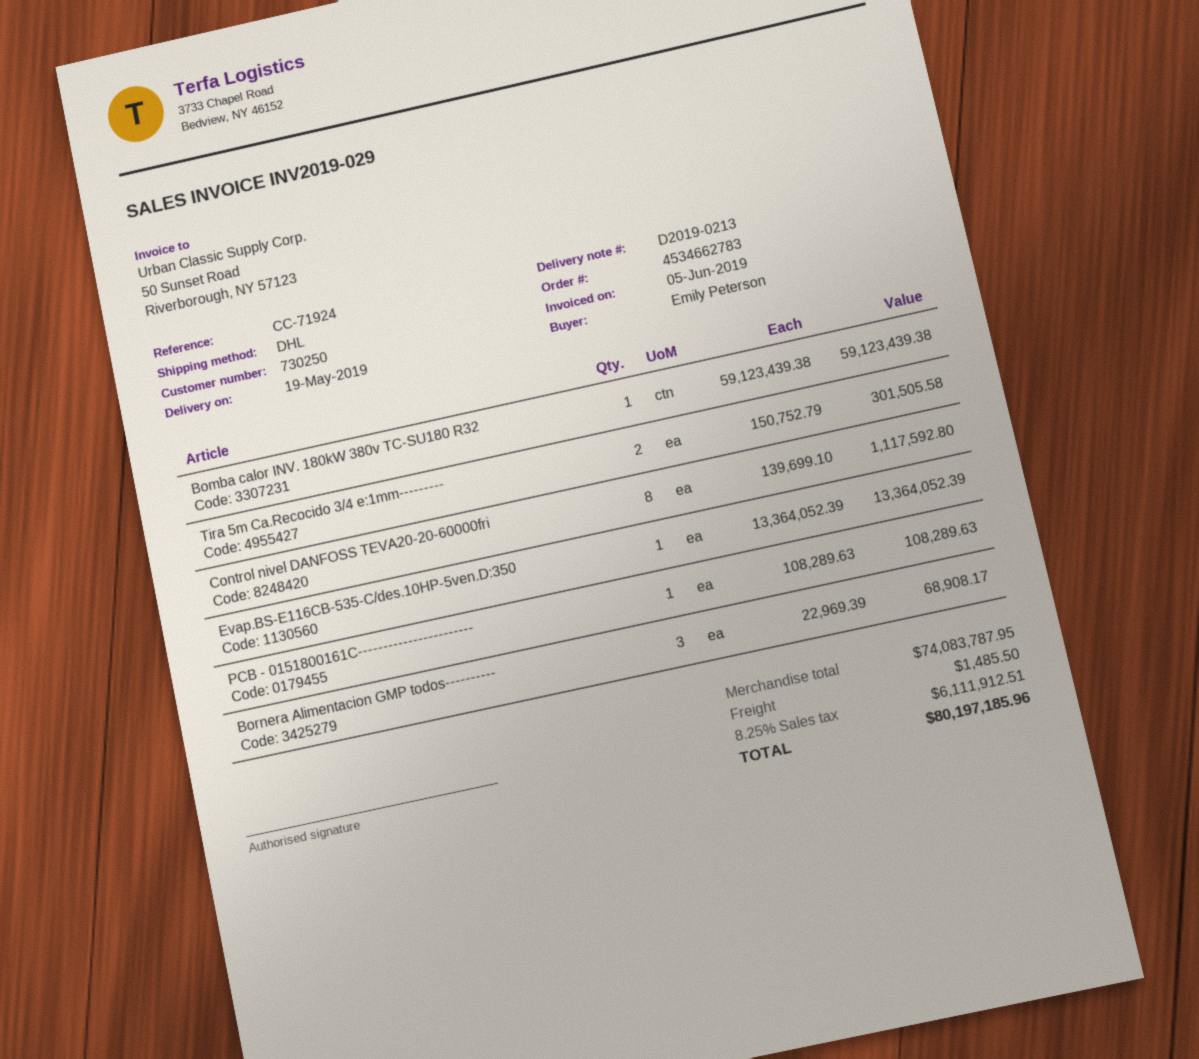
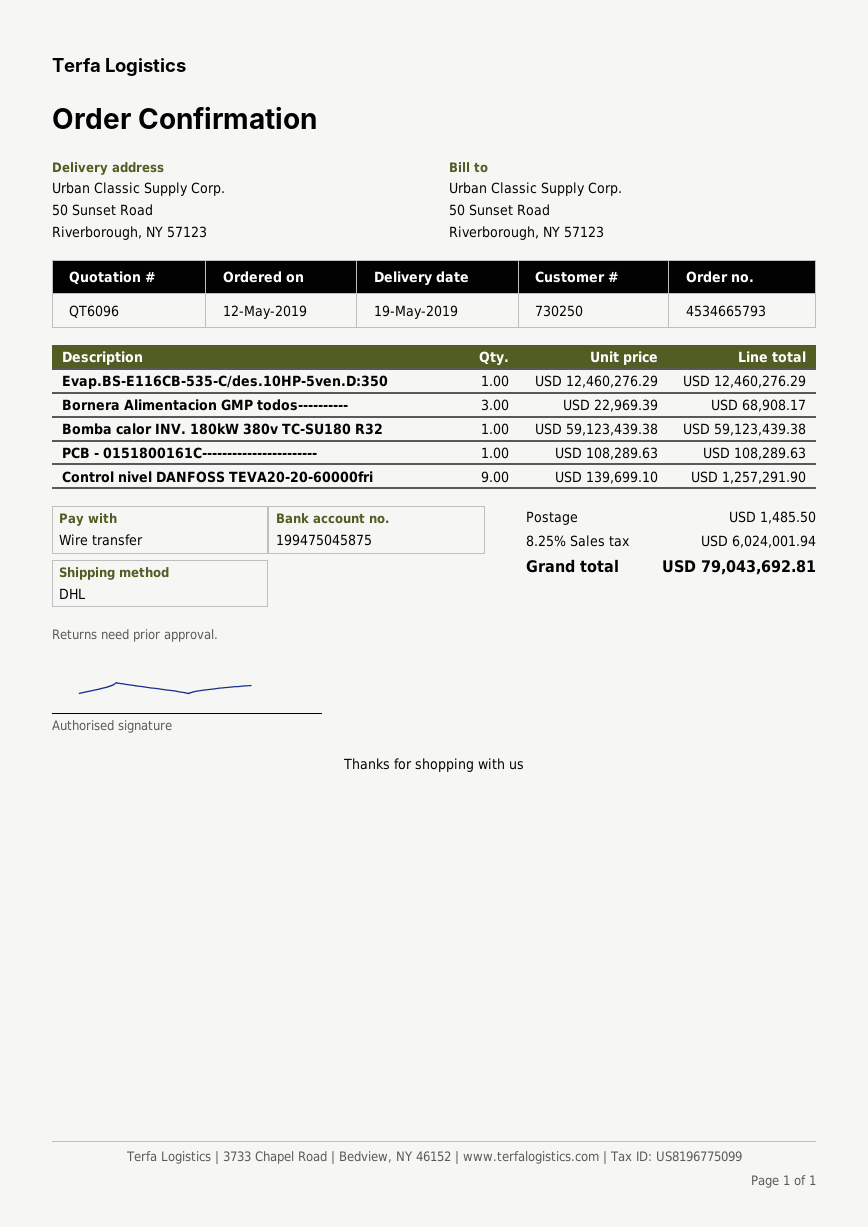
order number: 4534662783 -> 4534665793
Tira 5m Ca.Recocido 3/4 e:1mm---------: 2 x 150752.79 = 301505.58 -> none
Control nivel DANFOSS TEVA20-20-60000fri: 8 x 139699.10 = 1117592.80 -> 9 x 139699.10 = 1257291.90
Evap.BS-E116CB-535-C/des.10HP-5ven.D:350: 1 x 13364052.39 = 13364052.39 -> 1 x 12460276.29 = 12460276.29
tax: 8.25% = 6111912.51 -> 8.25% = 6024001.94
total: 80197185.96 -> 79043692.81

